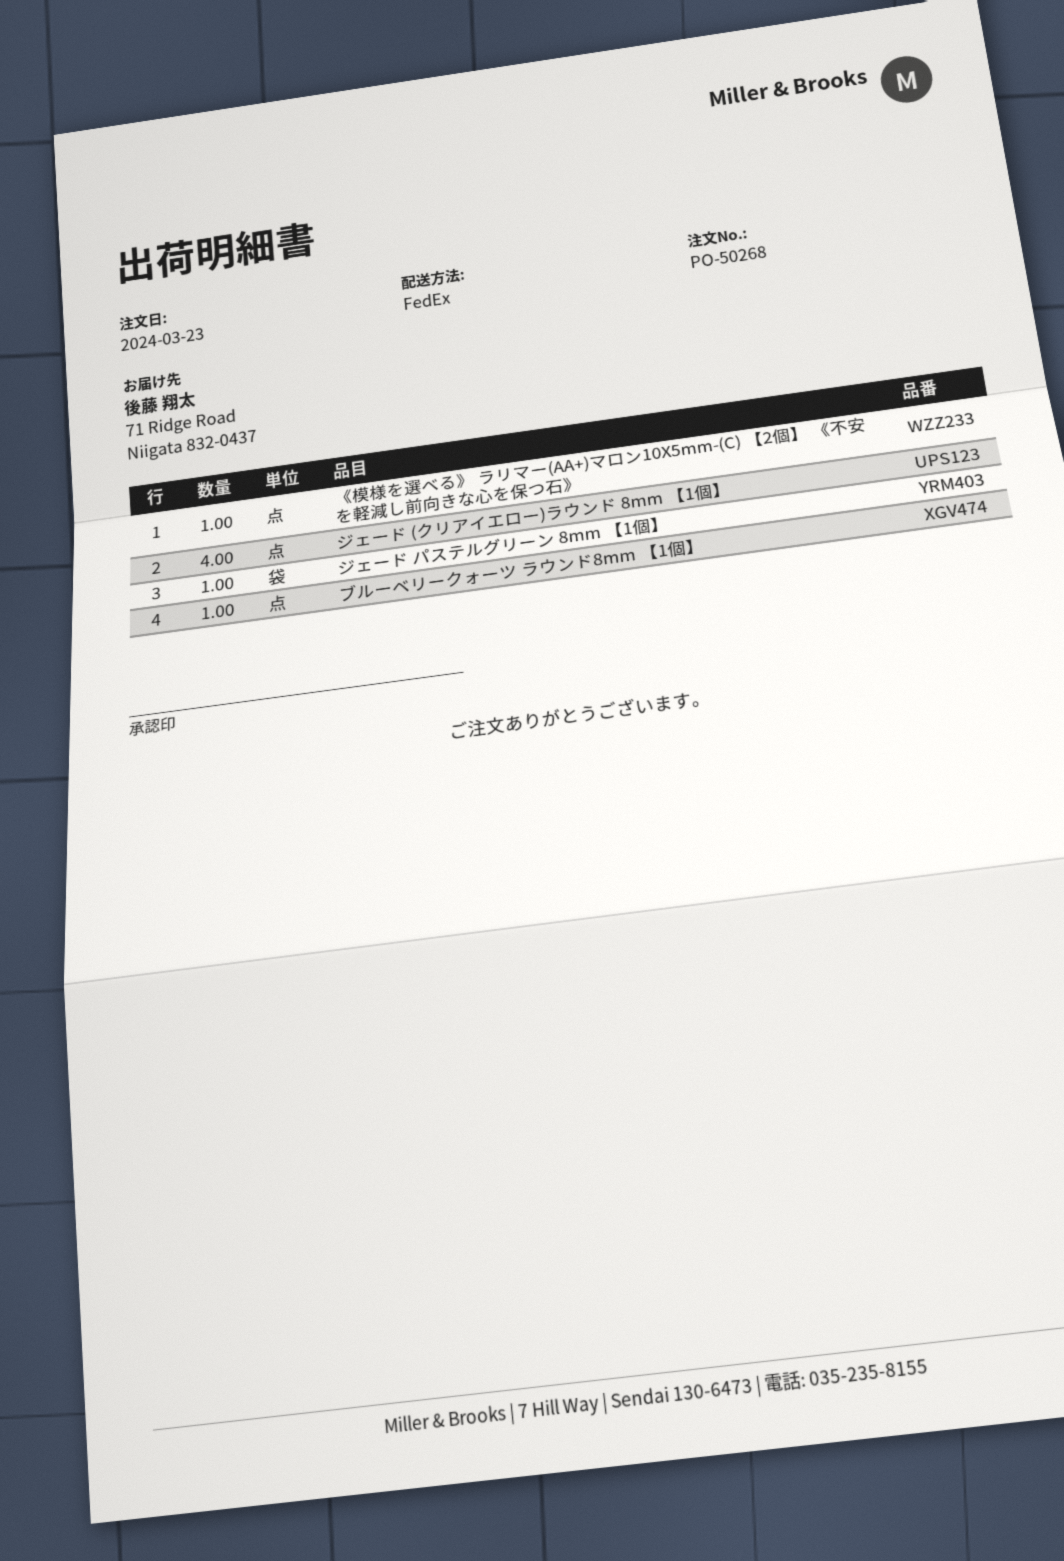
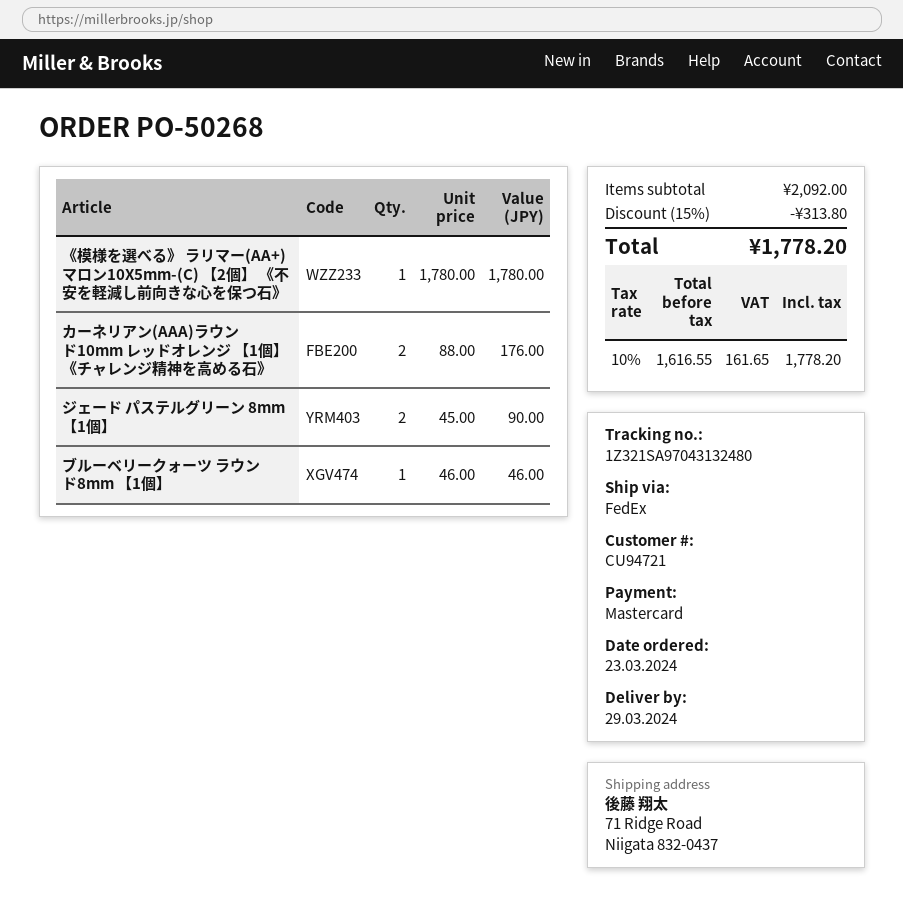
ジェード (クリアイエロー)ラウンド 8mm 【1個】: 4 -> none
ジェード パステルグリーン 8mm 【1個】: 1 -> 2
カーネリアン(AAA)ラウンド10mm レッドオレンジ 【1個】 《チャレンジ精神を高める石》: none -> 2

